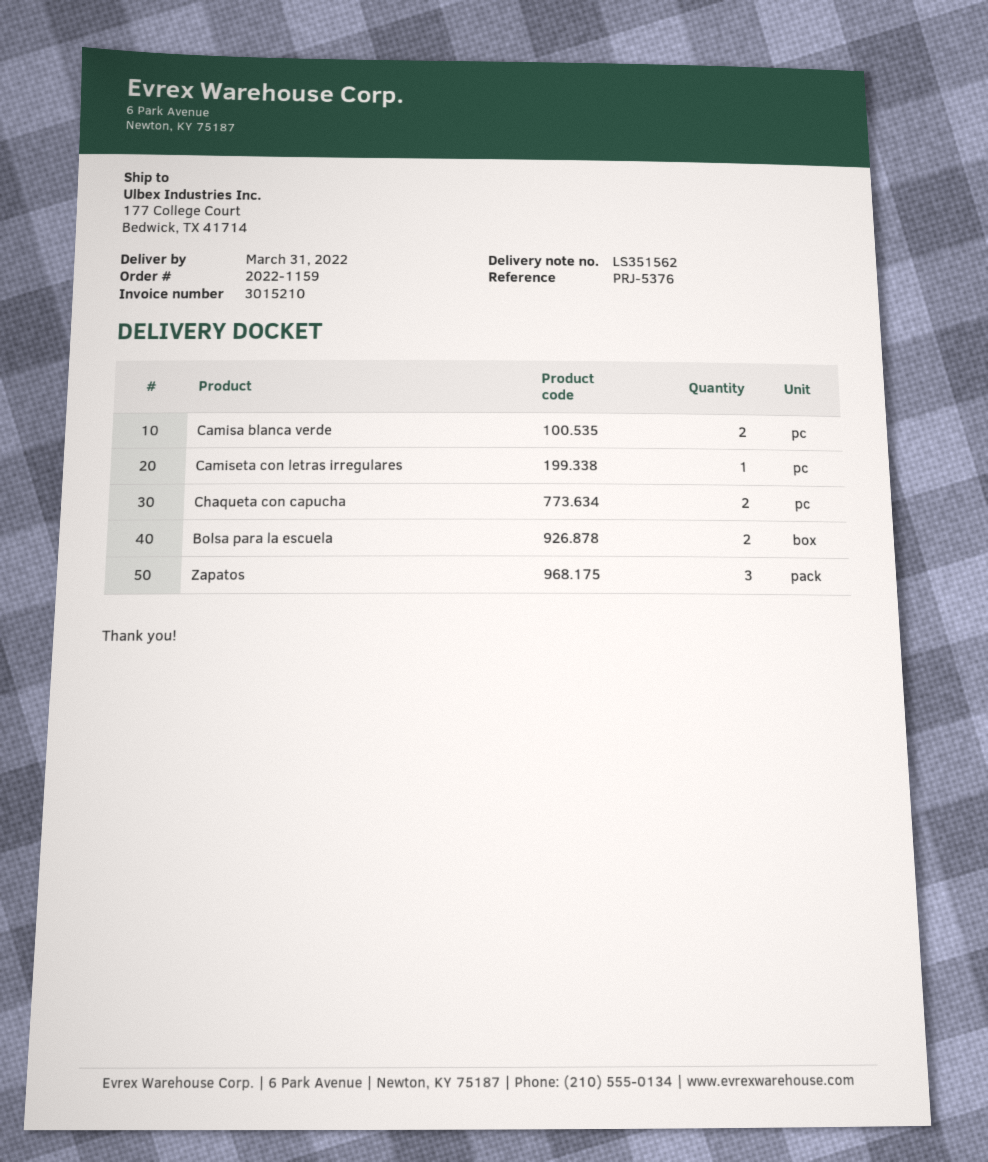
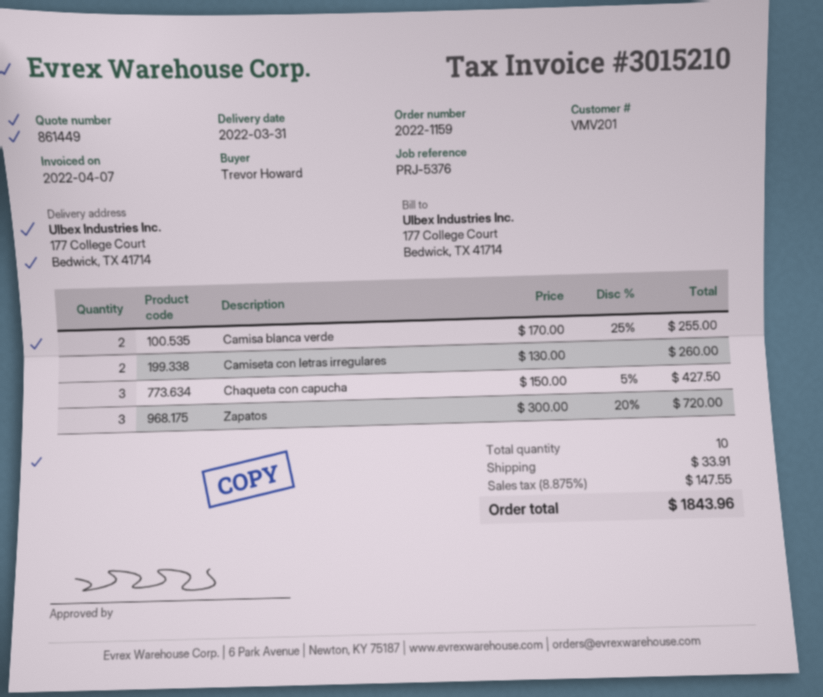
Camiseta con letras irregulares: 1 -> 2
Chaqueta con capucha: 2 -> 3
Bolsa para la escuela: 2 -> none

